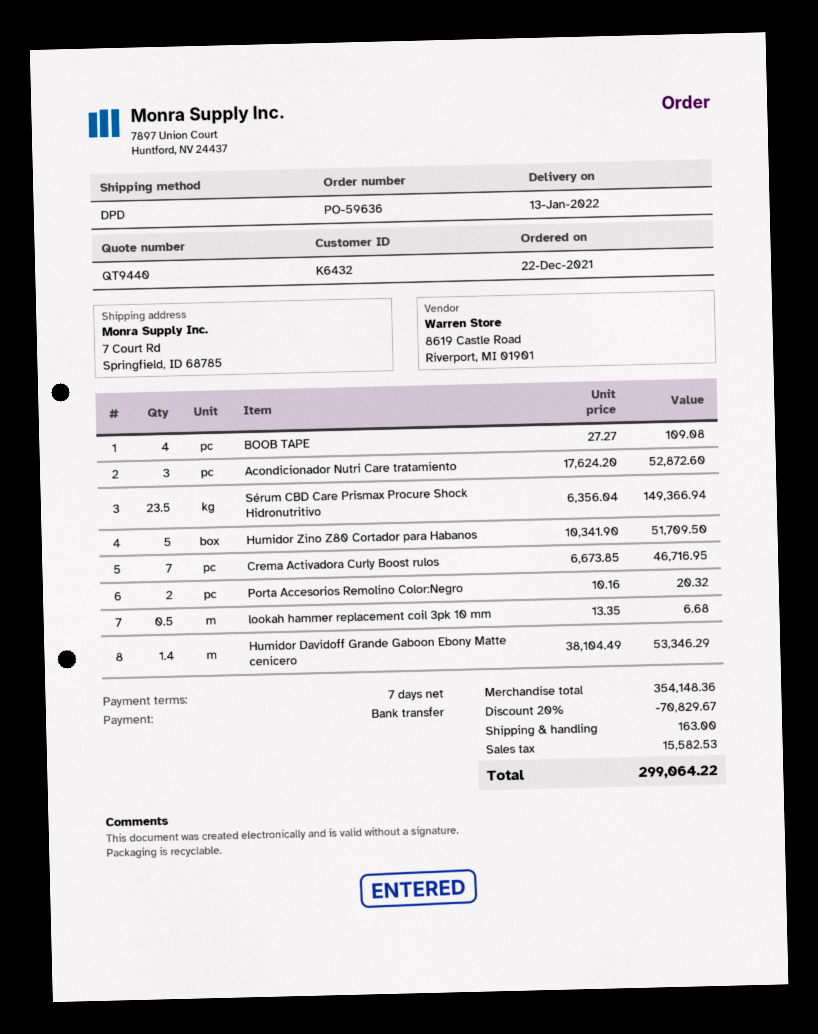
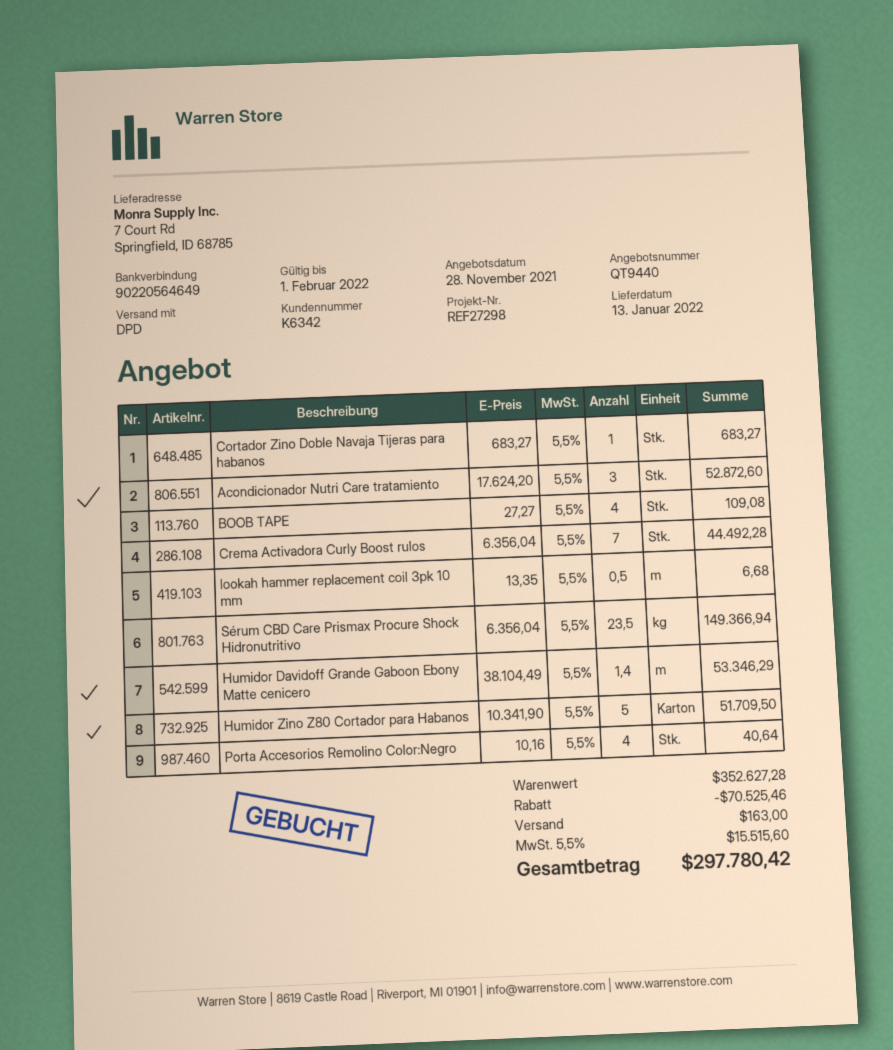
customer number: K6432 -> K6342
Crema Activadora Curly Boost rulos: 7 x 6673.85 = 46716.95 -> 7 x 6356.04 = 44492.28
Porta Accesorios Remolino Color:Negro: 2 x 10.16 = 20.32 -> 4 x 10.16 = 40.64
Cortador Zino Doble Navaja Tijeras para habanos: none -> 1 x 683.27 = 683.27
subtotal: 354148.36 -> 352627.28
discount: 70829.67 -> 70525.46
tax: 15582.53 -> 15515.60
total: 299064.22 -> 297780.42

